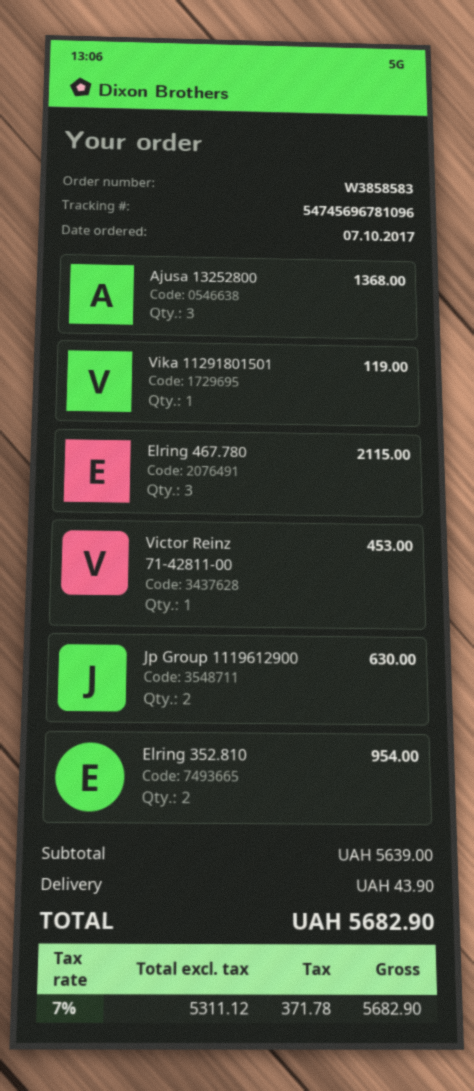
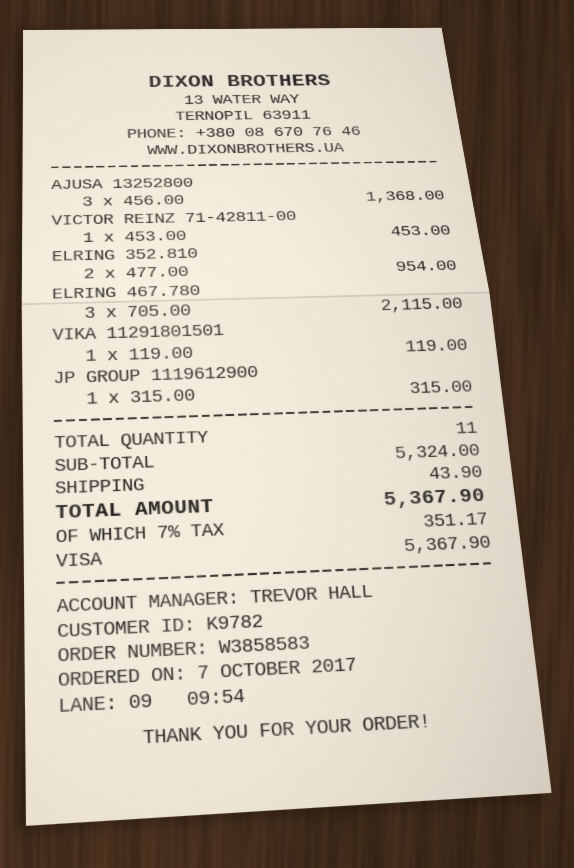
Jp Group 1119612900: 2 for 630.00 -> 1 for 315.00
subtotal: 5639.00 -> 5324.00
tax: 7% = 371.78 -> 7% = 351.17
total: 5682.90 -> 5367.90

